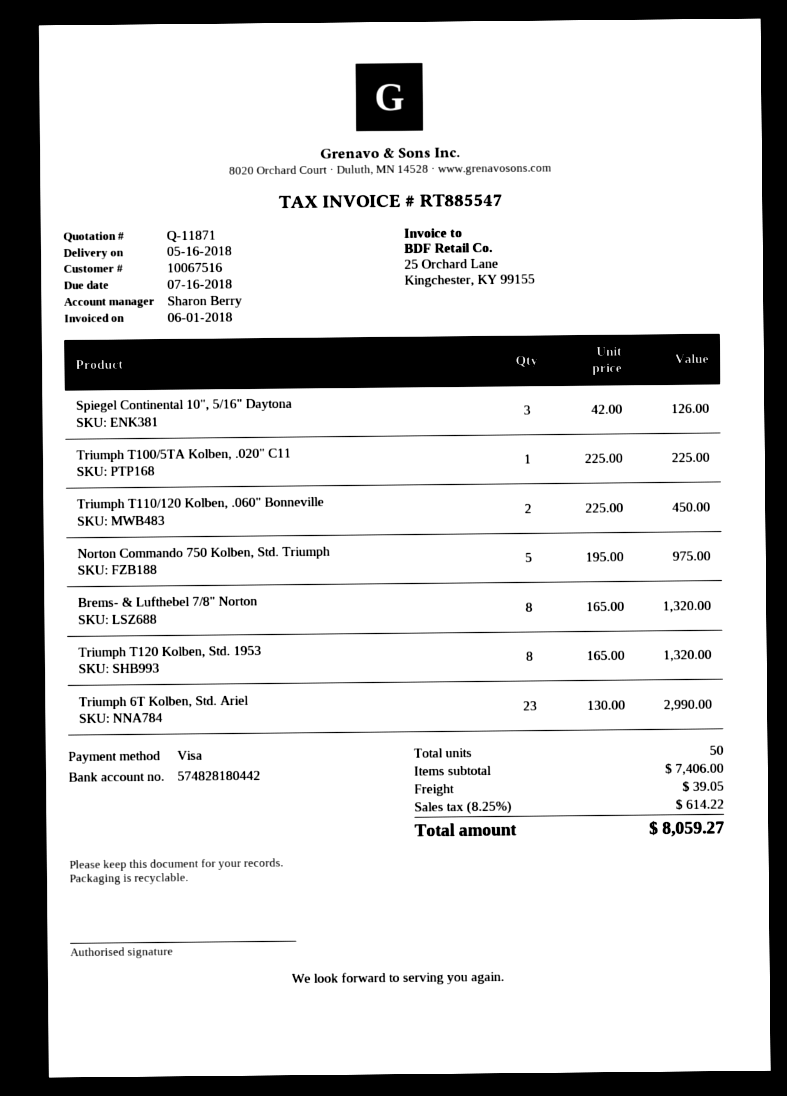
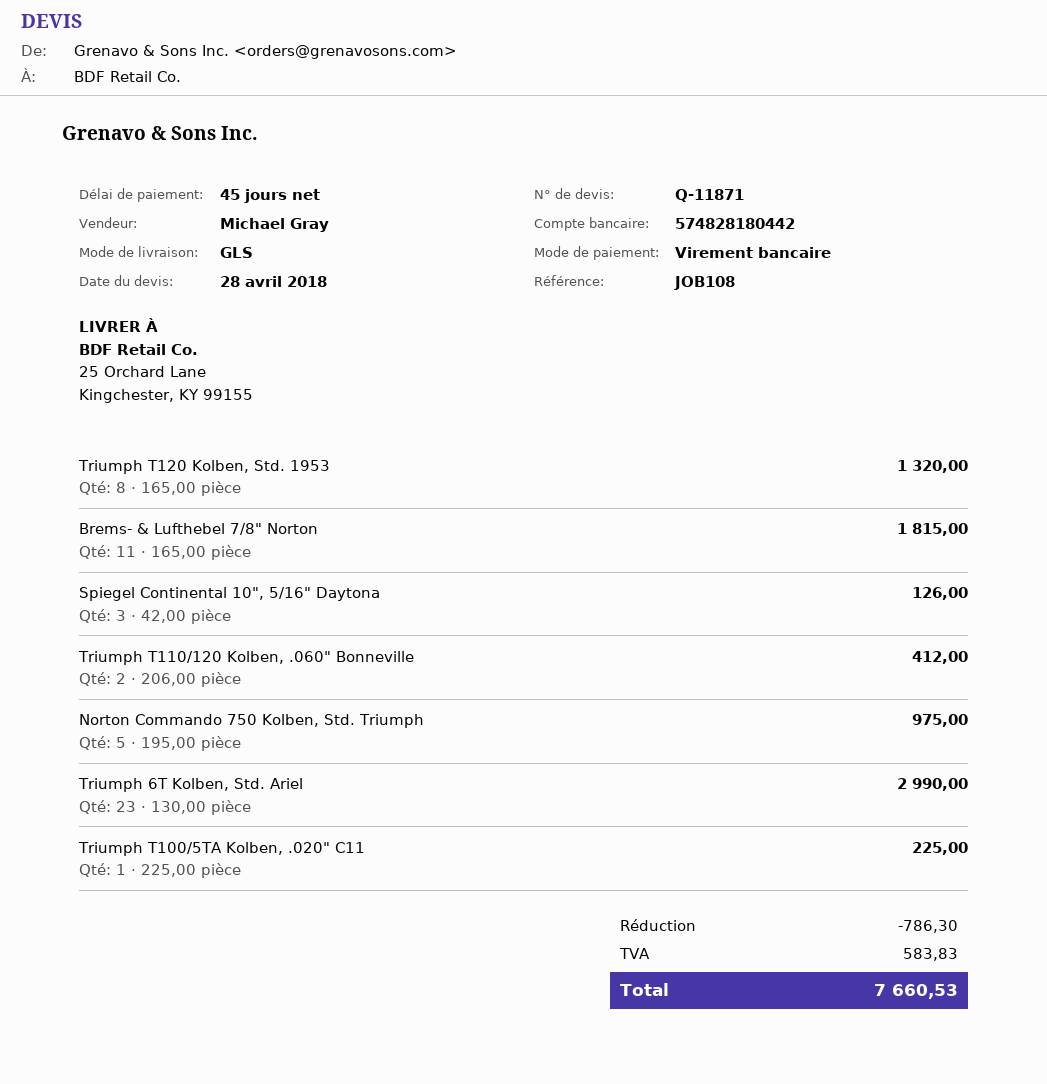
sales rep: Sharon Berry -> Michael Gray
payment method: Visa -> bank transfer
Triumph T110/120 Kolben, .060" Bonneville: 2 x 225.00 = 450.00 -> 2 x 206.00 = 412.00
Brems- & Lufthebel 7/8" Norton: 8 x 165.00 = 1320.00 -> 11 x 165.00 = 1815.00
discount: none -> 786.30
shipping: 39.05 -> none
tax: 614.22 -> 583.83
total: 8059.27 -> 7660.53

